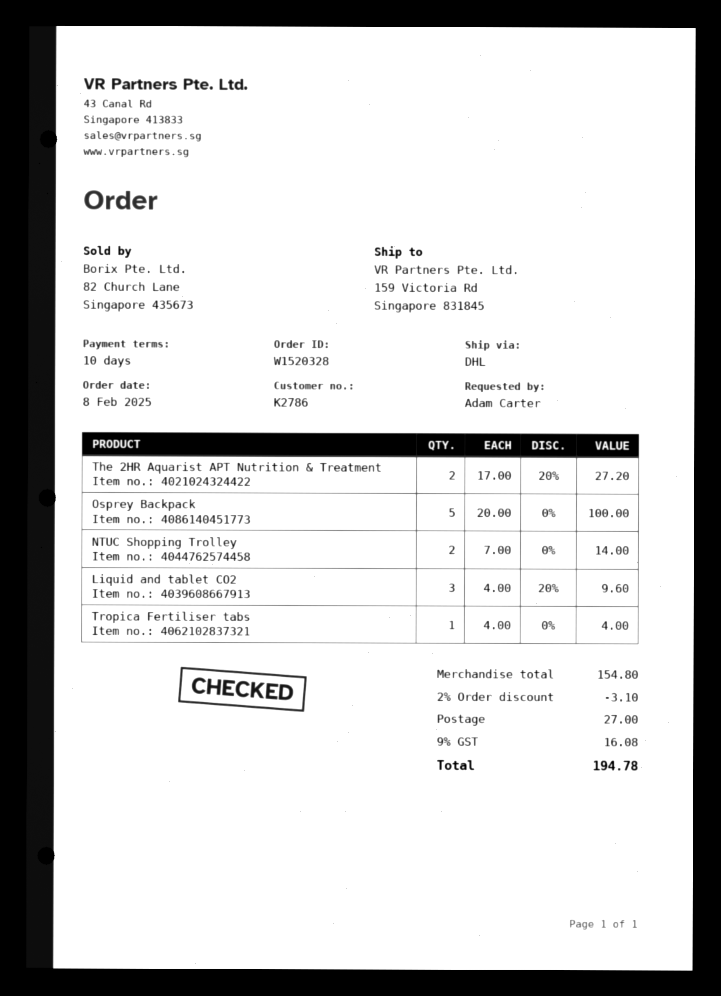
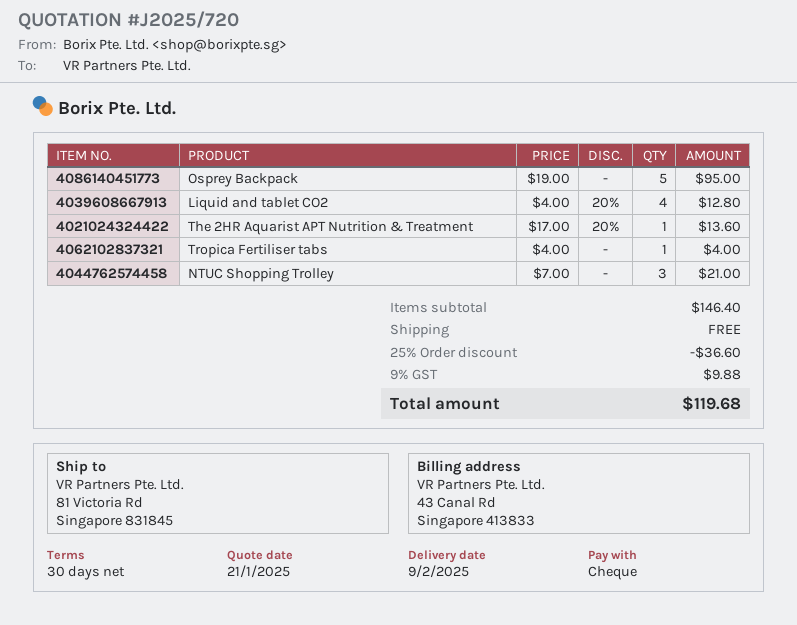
payment terms: 10 days -> 30 days
ship to: 159 Victoria Rd, Singapore 831845 -> 81 Victoria Rd, Singapore 831845
The 2HR Aquarist APT Nutrition & Treatment: 2 x 17.00 - 20% = 27.20 -> 1 x 17.00 - 20% = 13.60
Osprey Backpack: 5 x 20.00 = 100.00 -> 5 x 19.00 = 95.00
NTUC Shopping Trolley: 2 x 7.00 = 14.00 -> 3 x 7.00 = 21.00
Liquid and tablet CO2: 3 x 4.00 - 20% = 9.60 -> 4 x 4.00 - 20% = 12.80
subtotal: 154.80 -> 146.40
discount: 2% = 3.10 -> 25% = 36.60
shipping: 27.00 -> 0.00
tax: 9% = 16.08 -> 9% = 9.88
total: 194.78 -> 119.68

